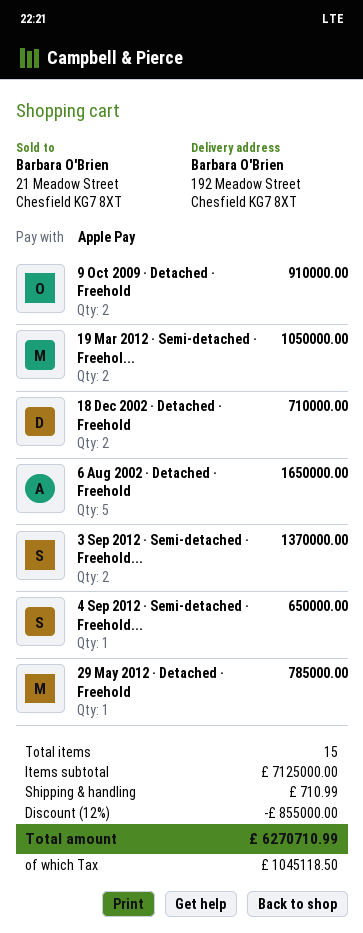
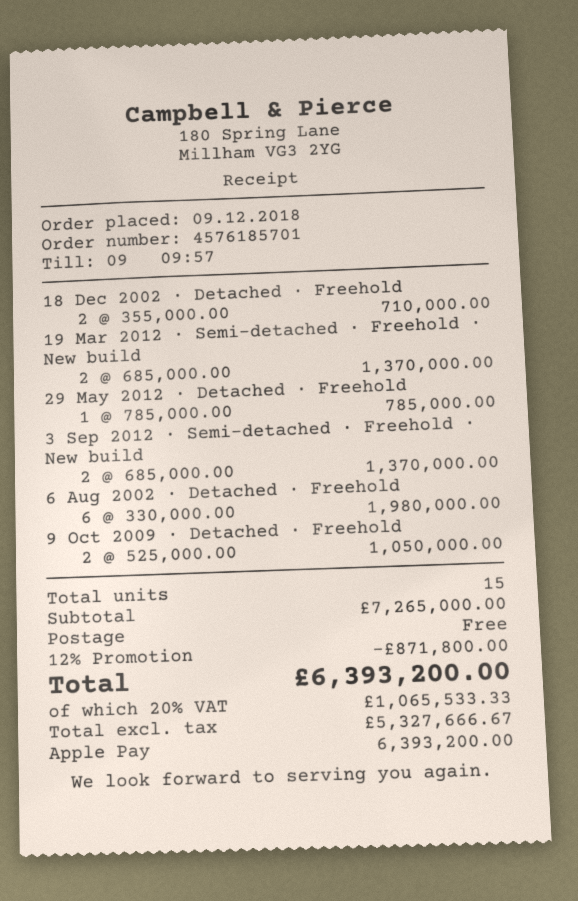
9 Oct 2009 · Detached · Freehold: 2 for 910000.00 -> 2 for 1050000.00
19 Mar 2012 · Semi-detached · Freehol...: 2 for 1050000.00 -> 2 for 1370000.00
6 Aug 2002 · Detached · Freehold: 5 for 1650000.00 -> 6 for 1980000.00
4 Sep 2012 · Semi-detached · Freehold...: 1 for 650000.00 -> none
subtotal: 7125000.00 -> 7265000.00
discount: 12% = 855000.00 -> 12% = 871800.00
shipping: 710.99 -> 0.00
tax: 1045118.50 -> 1065533.33
total: 6270710.99 -> 6393200.00

